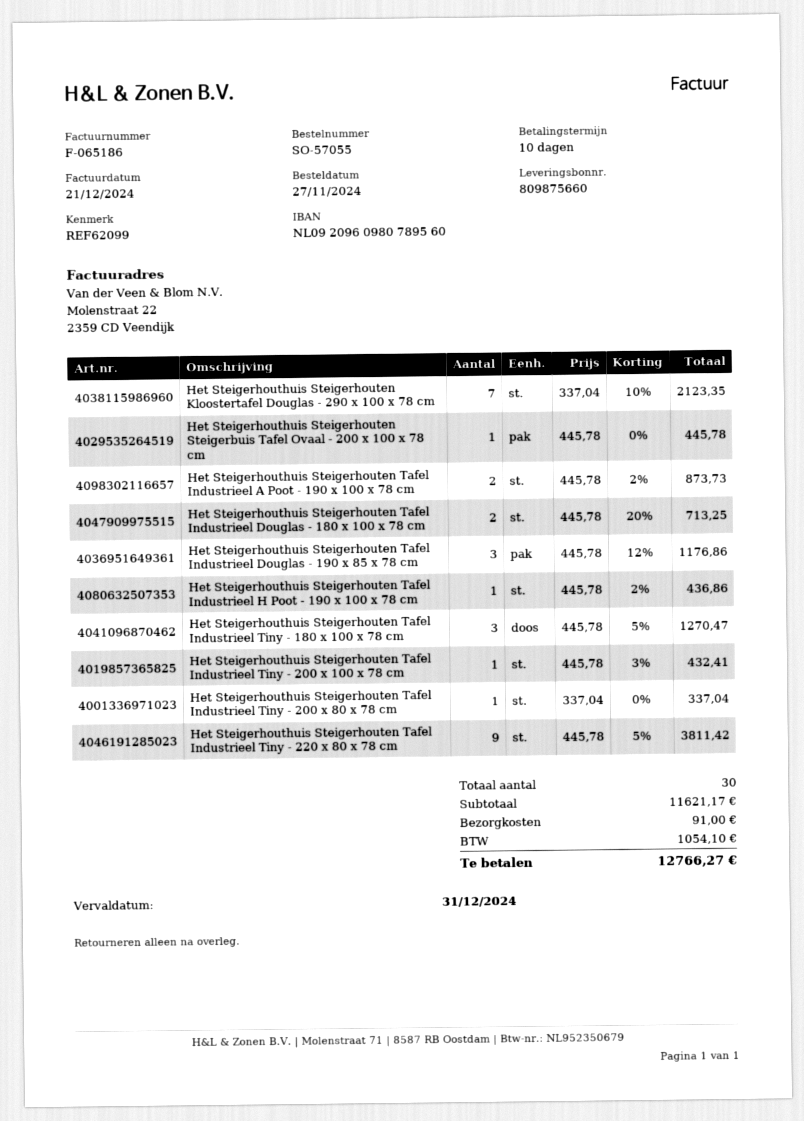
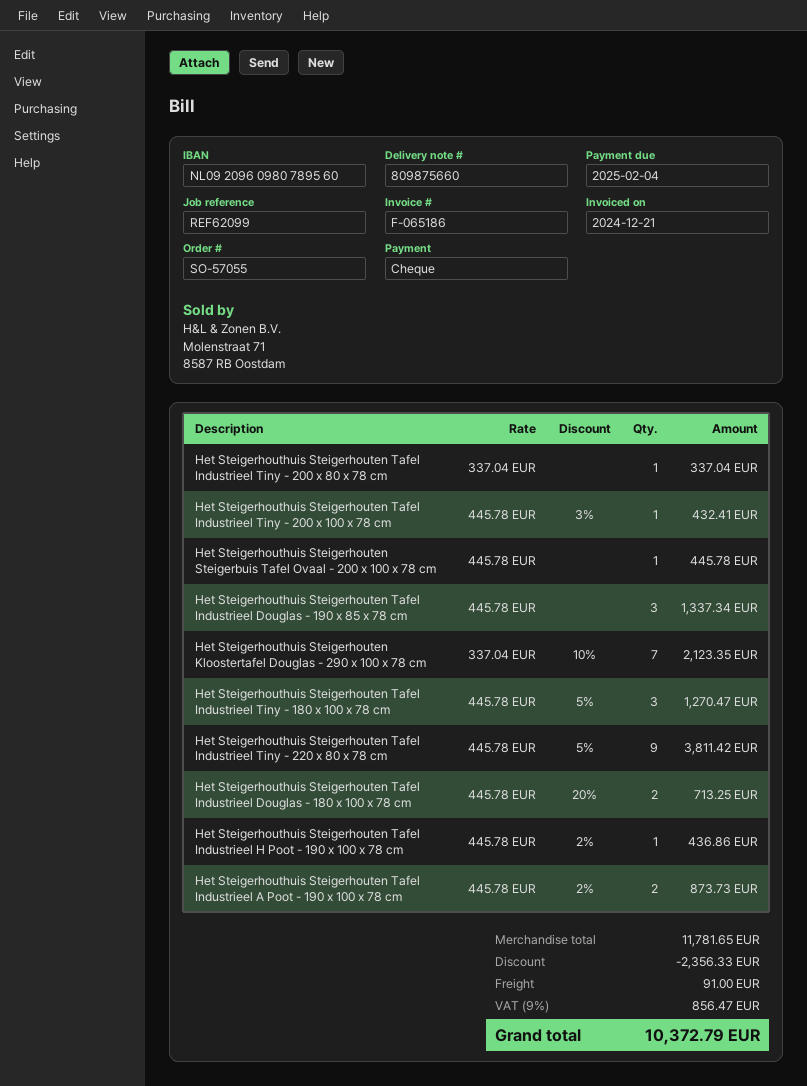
due date: 2024-12-31 -> 2025-02-04
Het Steigerhouthuis Steigerhouten Tafel Industrieel Douglas - 190 x 85 x 78 cm: 3 x 445.78 - 12% = 1176.86 -> 3 x 445.78 = 1337.34
subtotal: 11621.17 -> 11781.65
discount: none -> 2356.33
tax: 1054.10 -> 856.47
total: 12766.27 -> 10372.79

